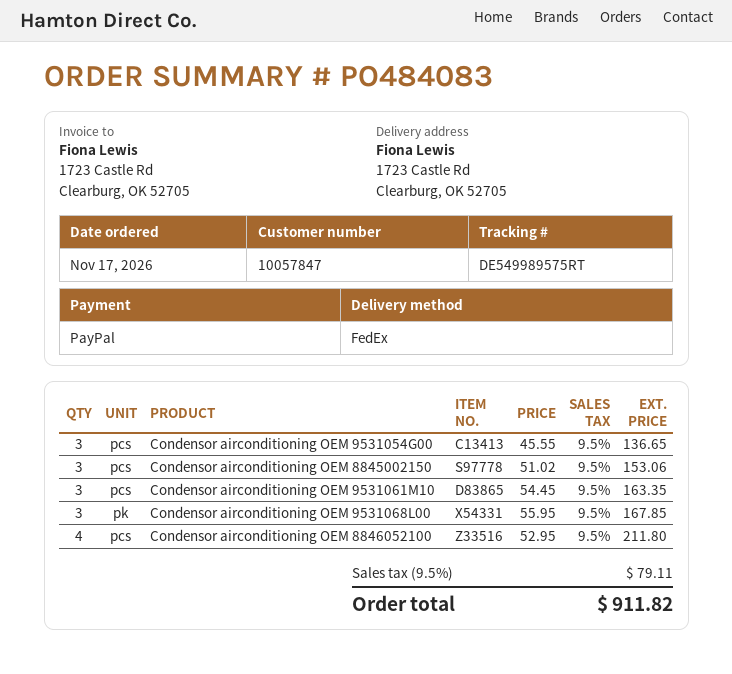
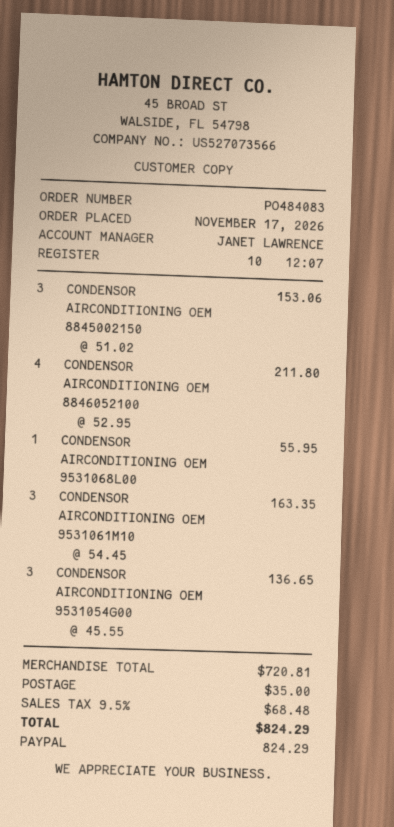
Condensor airconditioning OEM 9531068L00: 3 x 55.95 = 167.85 -> 1 x 55.95 = 55.95
shipping: none -> 35.00
tax: 9.5% = 79.11 -> 9.5% = 68.48
total: 911.82 -> 824.29

